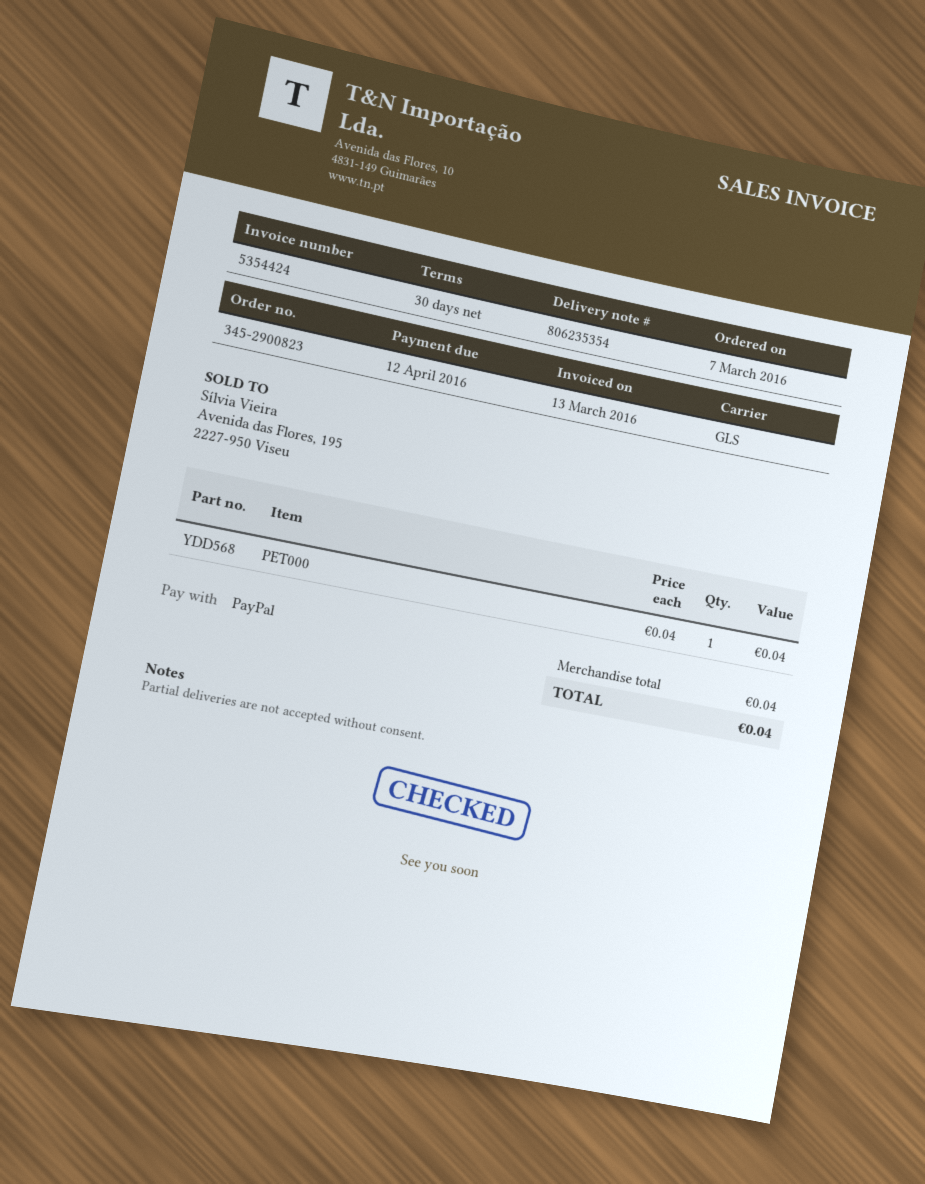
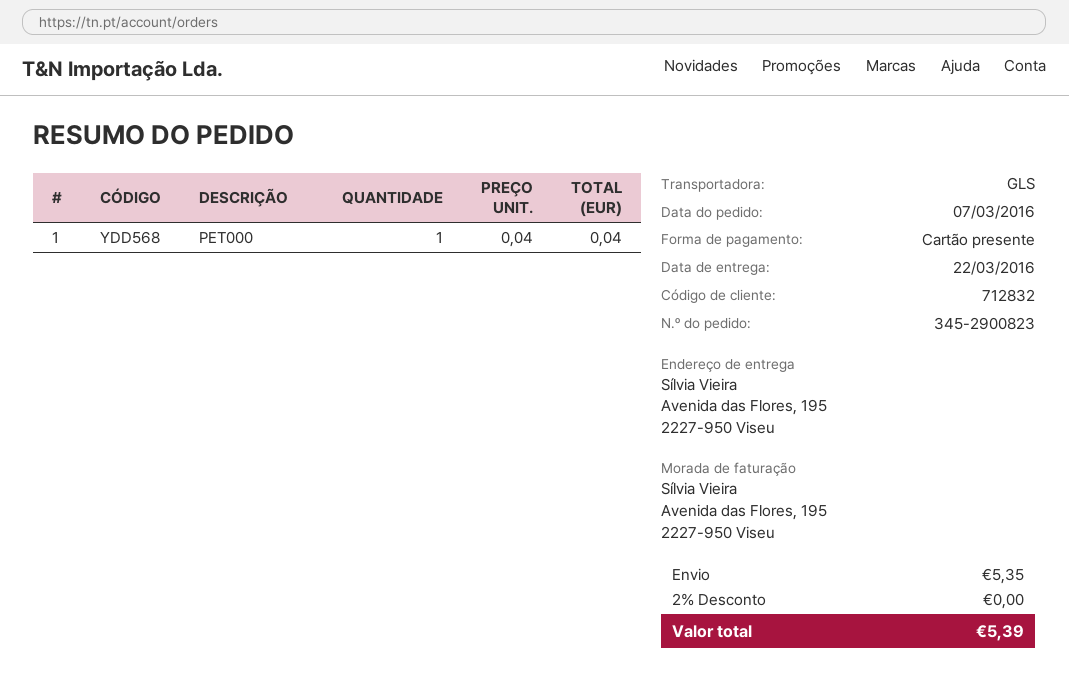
payment method: PayPal -> gift card
discount: none -> 2% = 0.00
shipping: none -> 5.35
total: 0.04 -> 5.39

